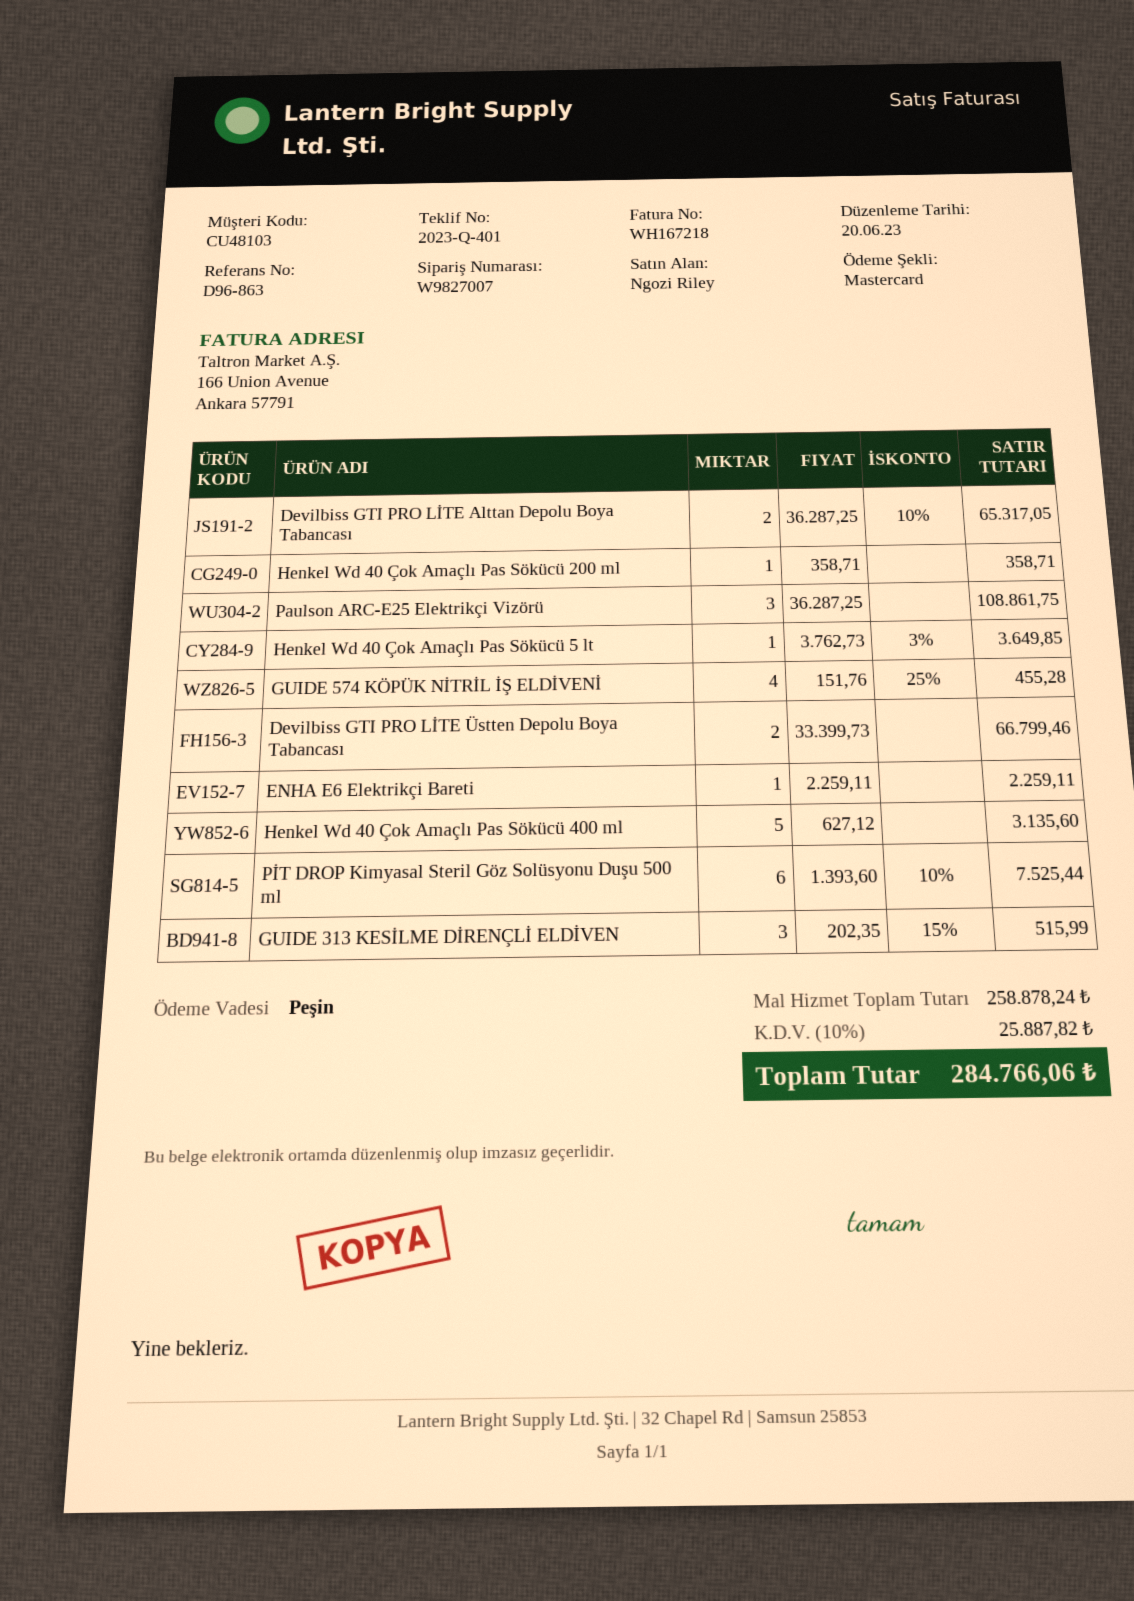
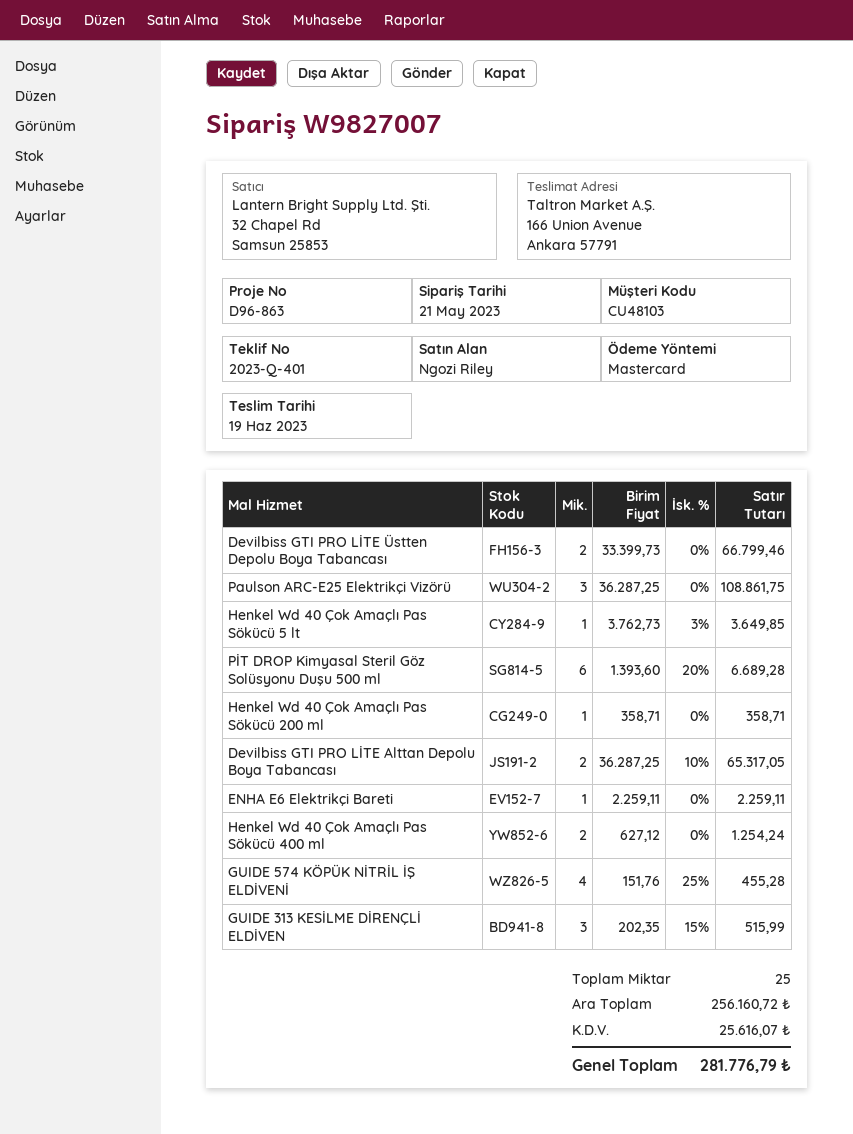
Henkel Wd 40 Çok Amaçlı Pas Sökücü 400 ml: 5 x 627.12 = 3135.60 -> 2 x 627.12 = 1254.24
PİT DROP Kimyasal Steril Göz Solüsyonu Duşu 500 ml: 6 x 1393.60 - 10% = 7525.44 -> 6 x 1393.60 - 20% = 6689.28
subtotal: 258878.24 -> 256160.72
tax: 25887.82 -> 25616.07
total: 284766.06 -> 281776.79

